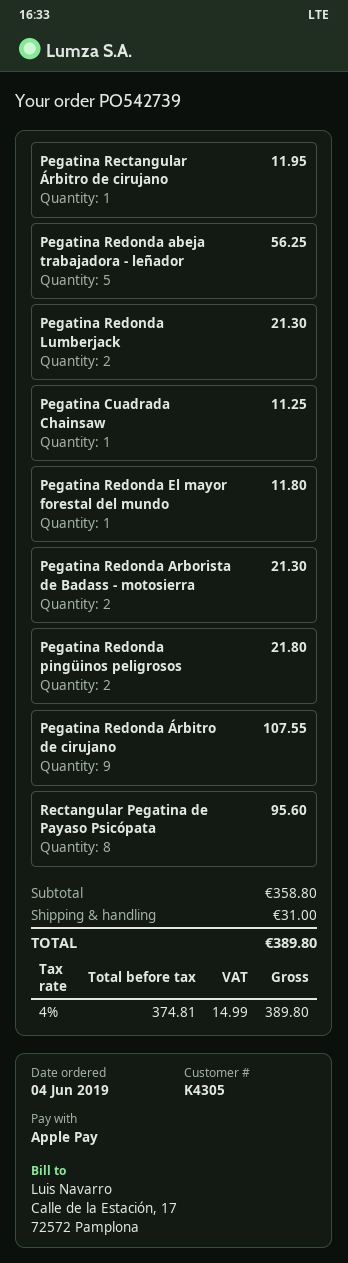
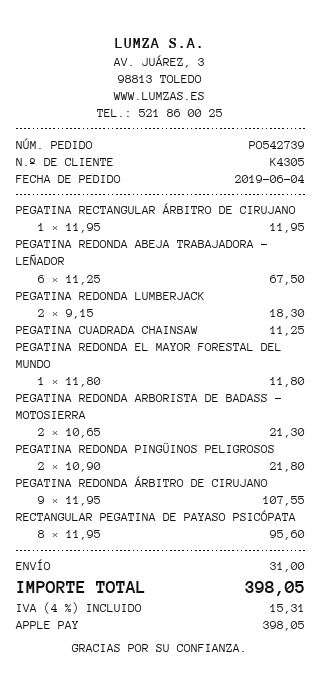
Pegatina Redonda abeja trabajadora - leñador: 5 for 56.25 -> 6 for 67.50
Pegatina Redonda Lumberjack: 2 for 21.30 -> 2 for 18.30
tax: 4% = 14.99 -> 4% = 15.31
total: 389.80 -> 398.05

